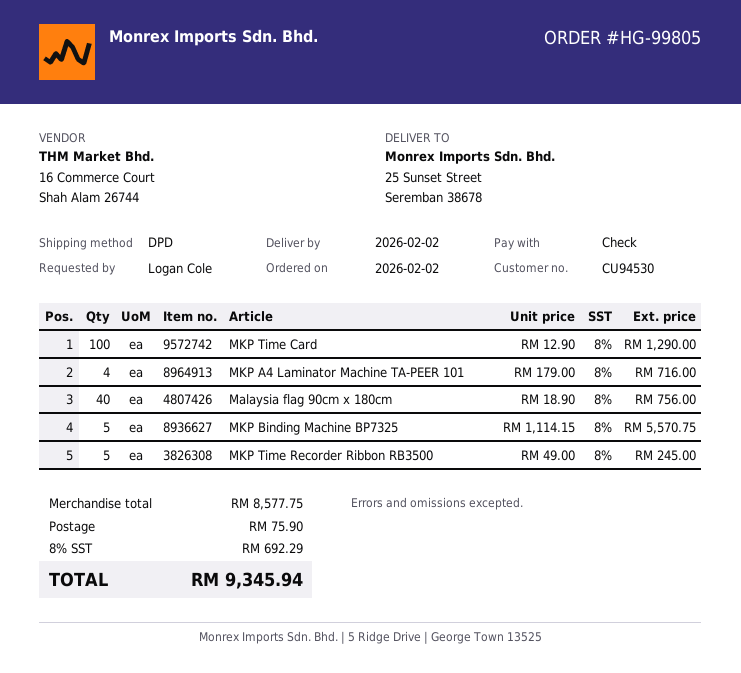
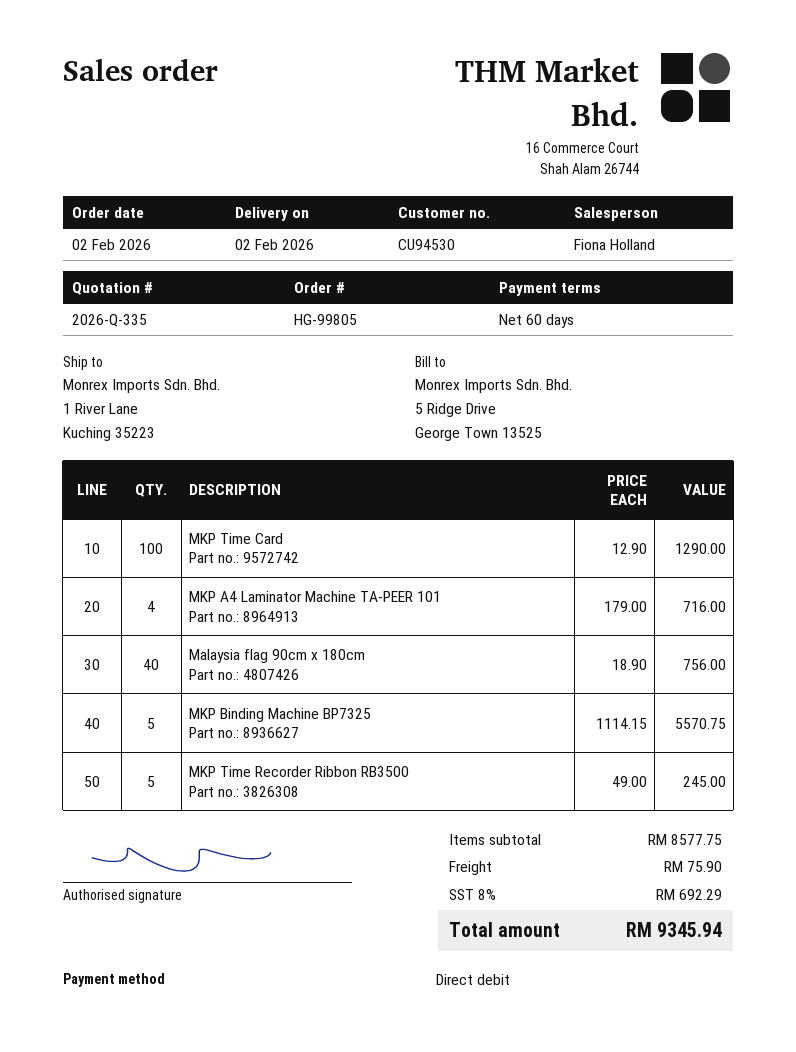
payment method: cheque -> direct debit
ship to: 25 Sunset Street, Seremban 38678 -> 1 River Lane, Kuching 35223

